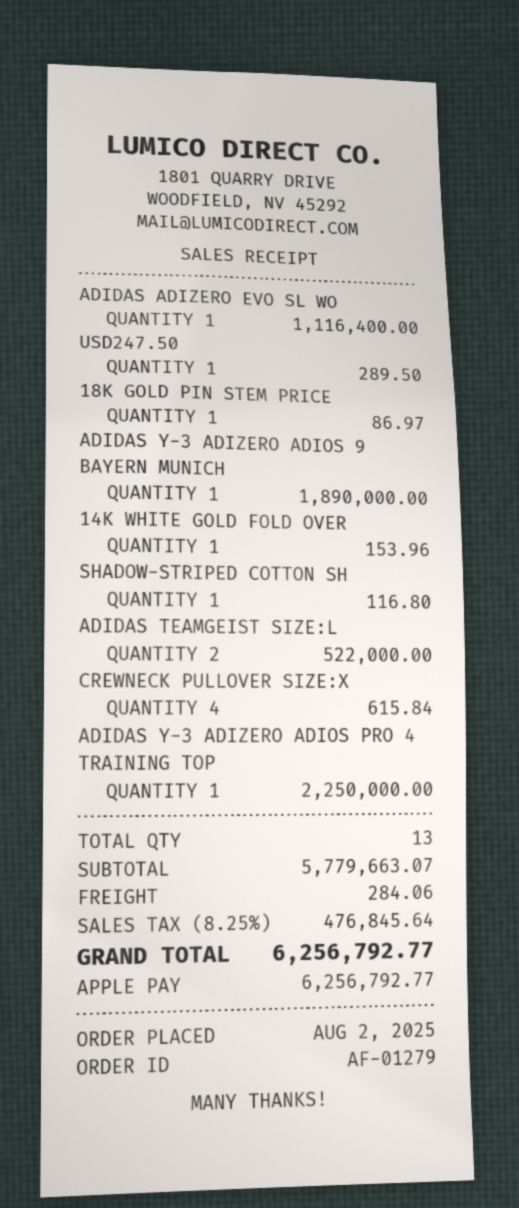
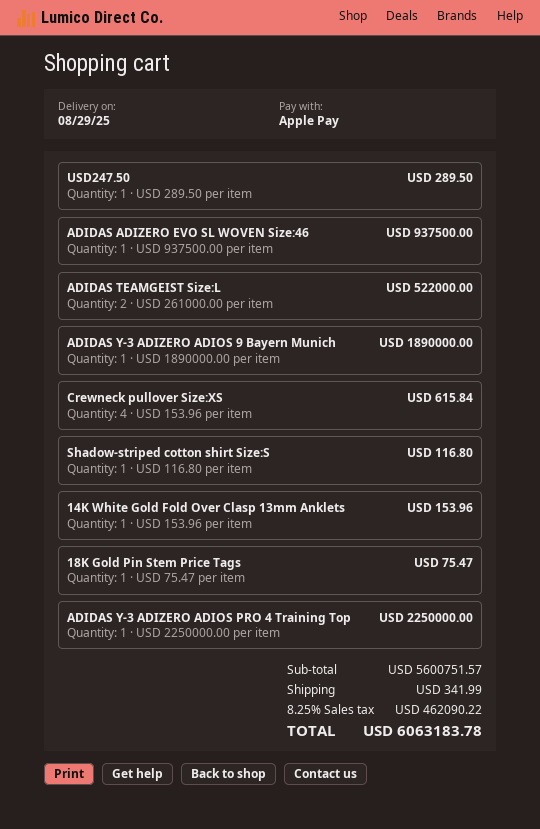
ADIDAS ADIZERO EVO SL WO: 1 for 1116400.00 -> 1 for 937500.00
18K GOLD PIN STEM PRICE: 1 for 86.97 -> 1 for 75.47
subtotal: 5779663.07 -> 5600751.57
shipping: 284.06 -> 341.99
tax: 8.25% = 476845.64 -> 8.25% = 462090.22
total: 6256792.77 -> 6063183.78

